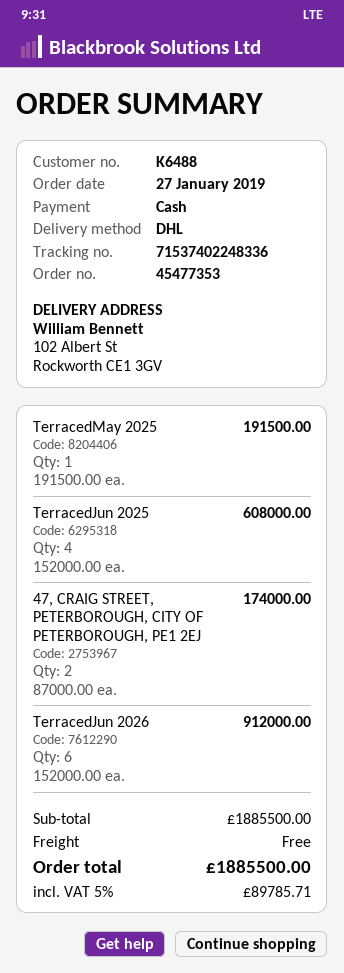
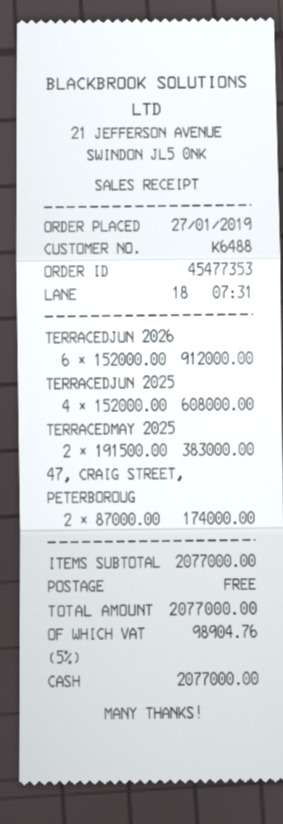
TerracedMay 2025: 1 x 191500.00 = 191500.00 -> 2 x 191500.00 = 383000.00
subtotal: 1885500.00 -> 2077000.00
tax: 5% = 89785.71 -> 5% = 98904.76
total: 1885500.00 -> 2077000.00

